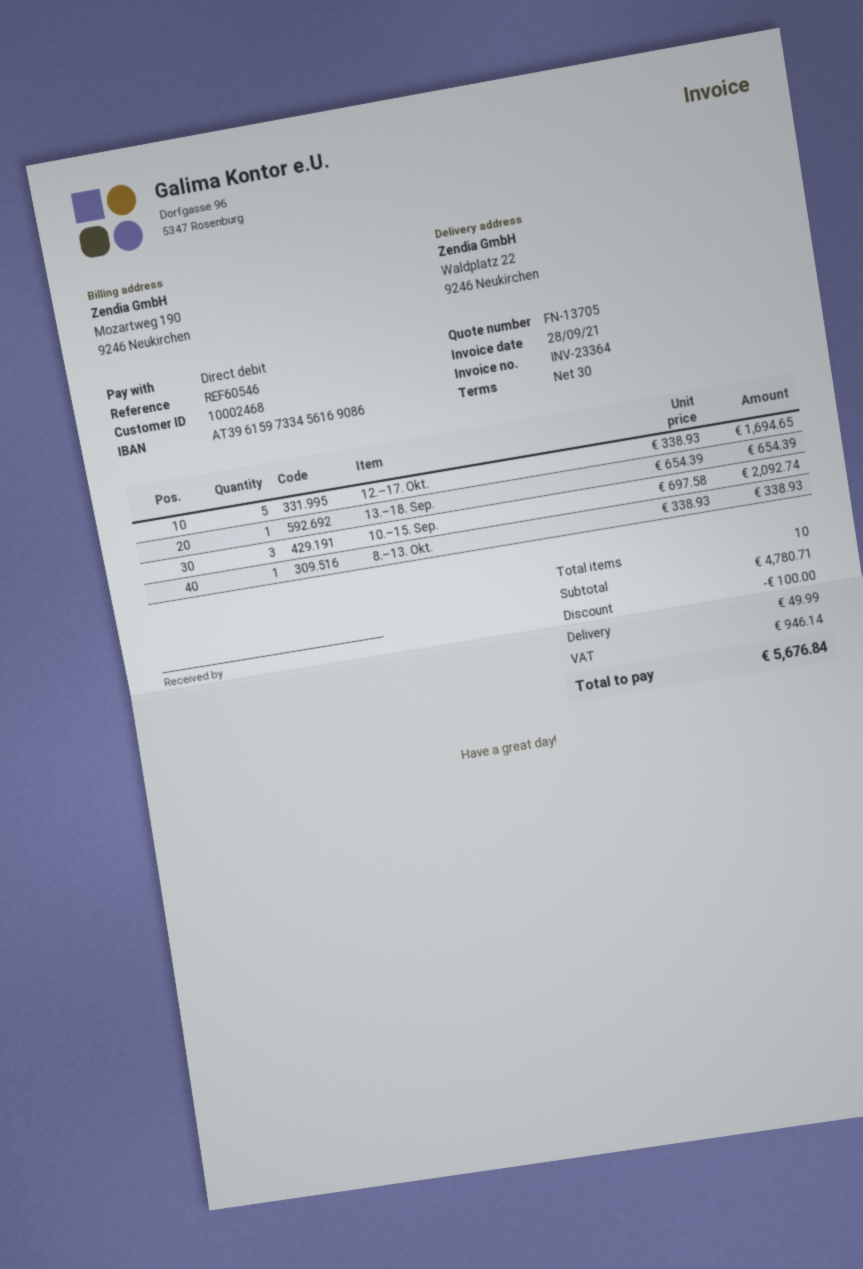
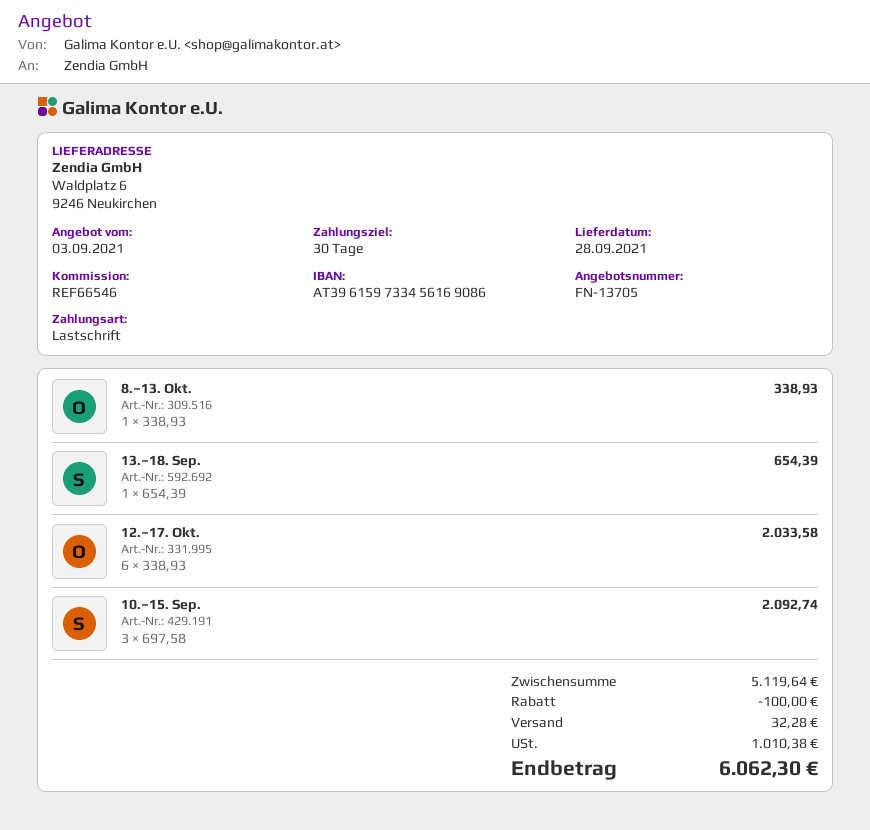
reference: REF60546 -> REF66546
ship to: Waldplatz 22, 9246 Neukirchen -> Waldplatz 6, 9246 Neukirchen
12.–17. Okt.: 5 x 338.93 = 1694.65 -> 6 x 338.93 = 2033.58
subtotal: 4780.71 -> 5119.64
shipping: 49.99 -> 32.28
tax: 946.14 -> 1010.38
total: 5676.84 -> 6062.30

